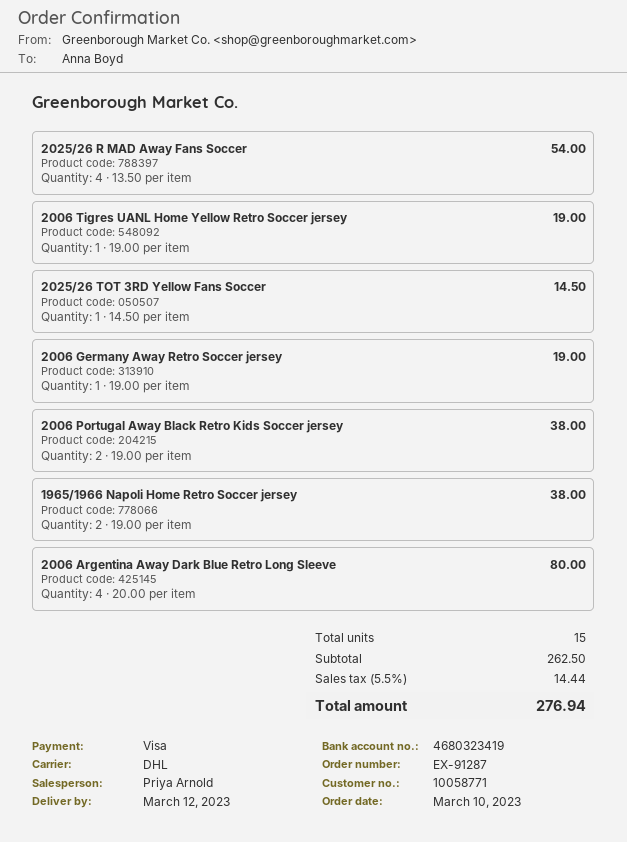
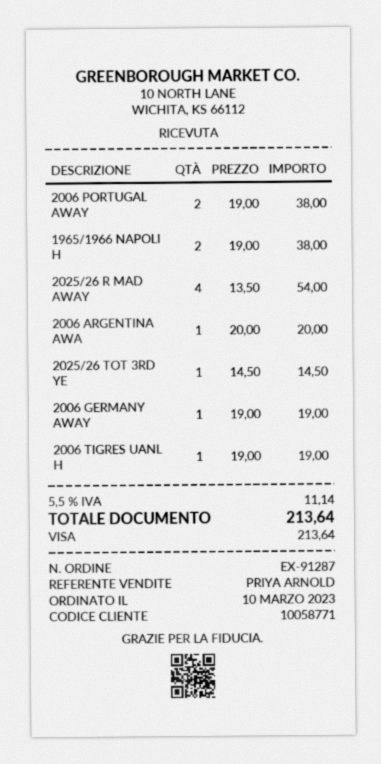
2006 Argentina Away Dark Blue Retro Long Sleeve: 4 x 20.00 = 80.00 -> 1 x 20.00 = 20.00
tax: 5.5% = 14.44 -> 5.5% = 11.14
total: 276.94 -> 213.64

